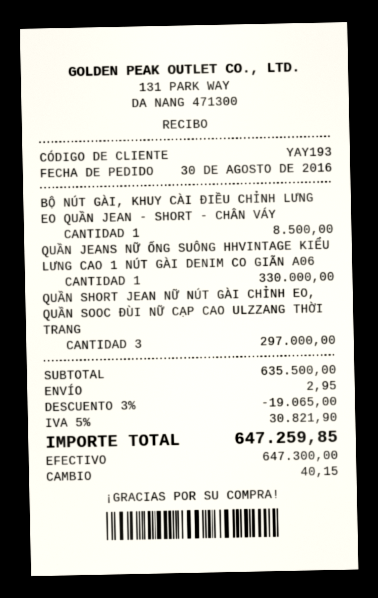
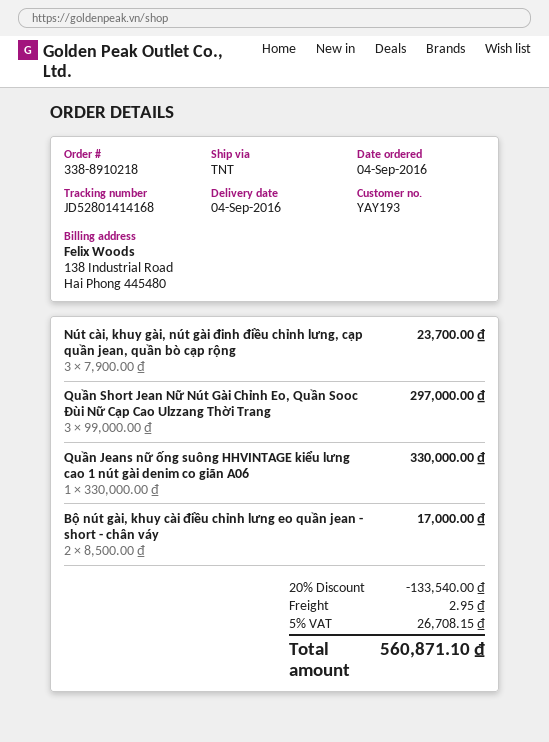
order date: 2016-08-30 -> 2016-09-04
BỘ NÚT GÀI, KHUY CÀI ĐIỀU CHỈNH LƯNG EO QUẦN JEAN - SHORT - CHÂN VÁY: 1 for 8500.00 -> 2 for 17000.00
Nút cài, khuy gài, nút gài đinh điều chỉnh lưng, cạp quần jean, quần bò cạp rộng: none -> 3 for 23700.00
discount: 3% = 19065.00 -> 20% = 133540.00
tax: 5% = 30821.90 -> 5% = 26708.15
total: 647259.85 -> 560871.10

